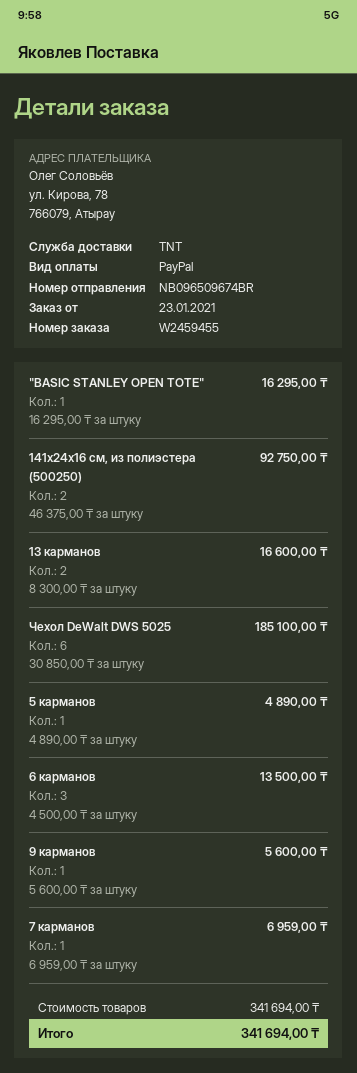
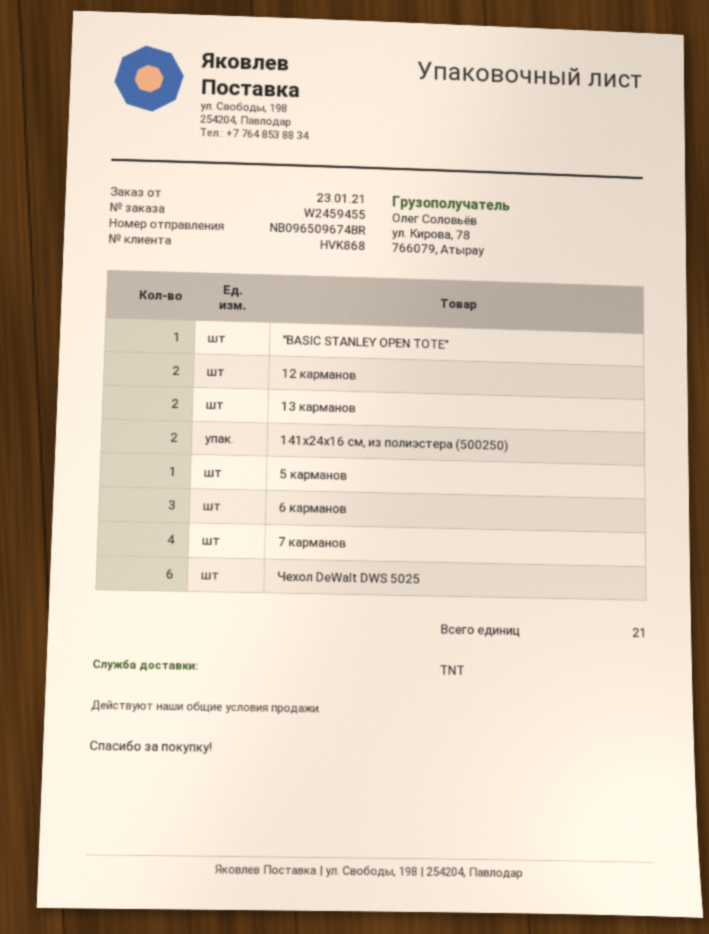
9 карманов: 1 -> none
7 карманов: 1 -> 4
12 карманов: none -> 2

